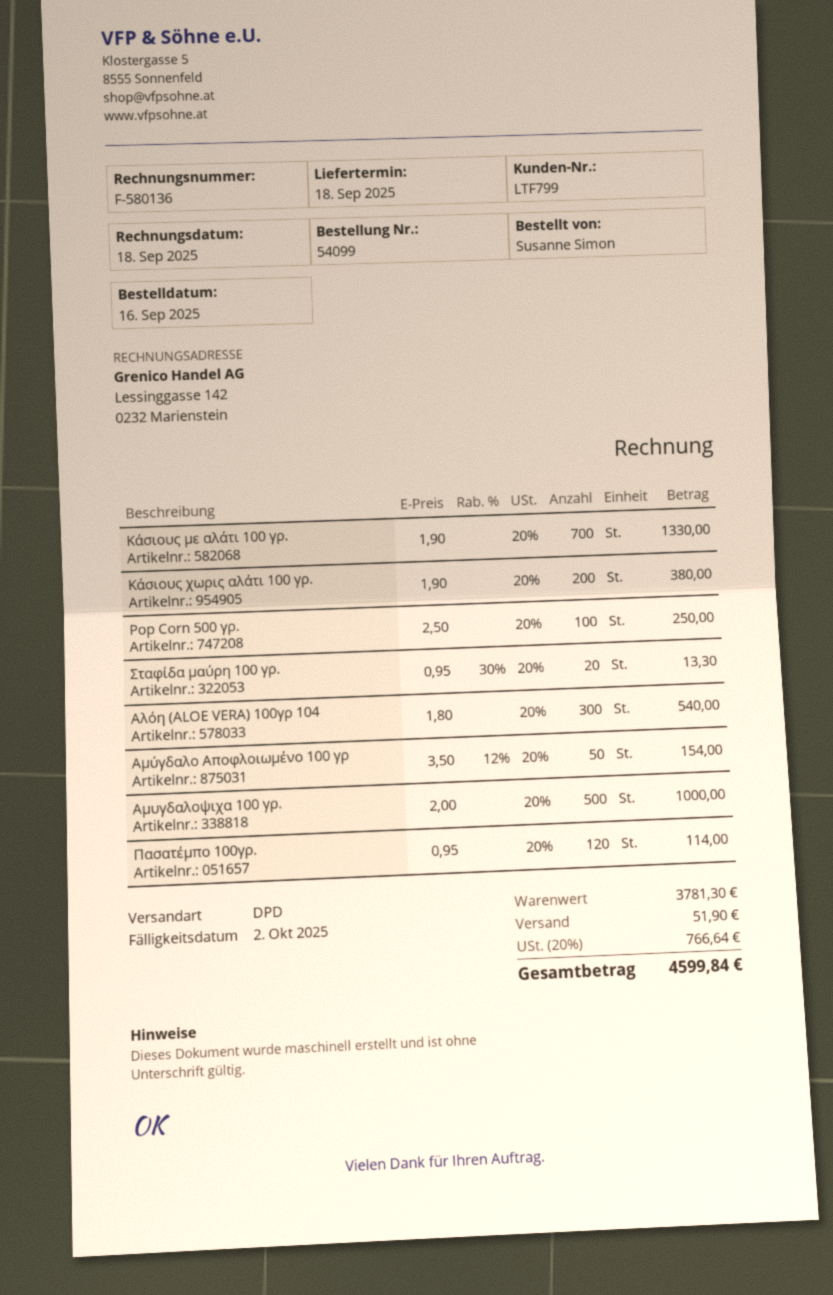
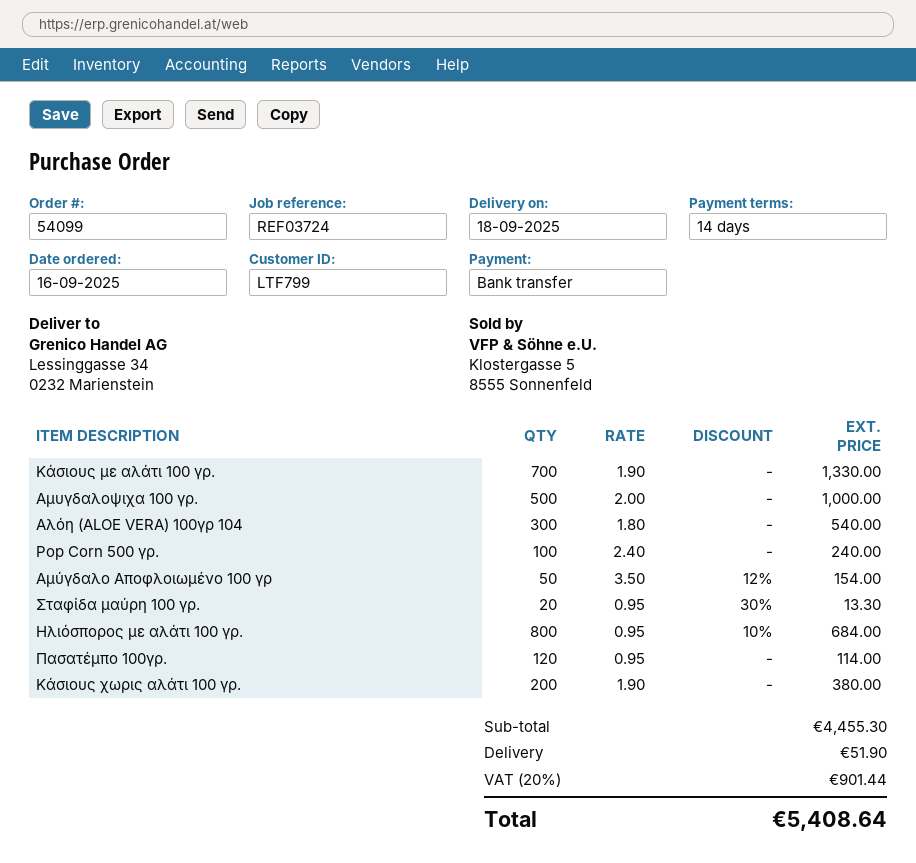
Pop Corn 500 γρ.: 100 x 2.50 = 250.00 -> 100 x 2.40 = 240.00
Ηλιόσπορος με αλάτι 100 γρ.: none -> 800 x 0.95 - 10% = 684.00
subtotal: 3781.30 -> 4455.30
tax: 20% = 766.64 -> 20% = 901.44
total: 4599.84 -> 5408.64

